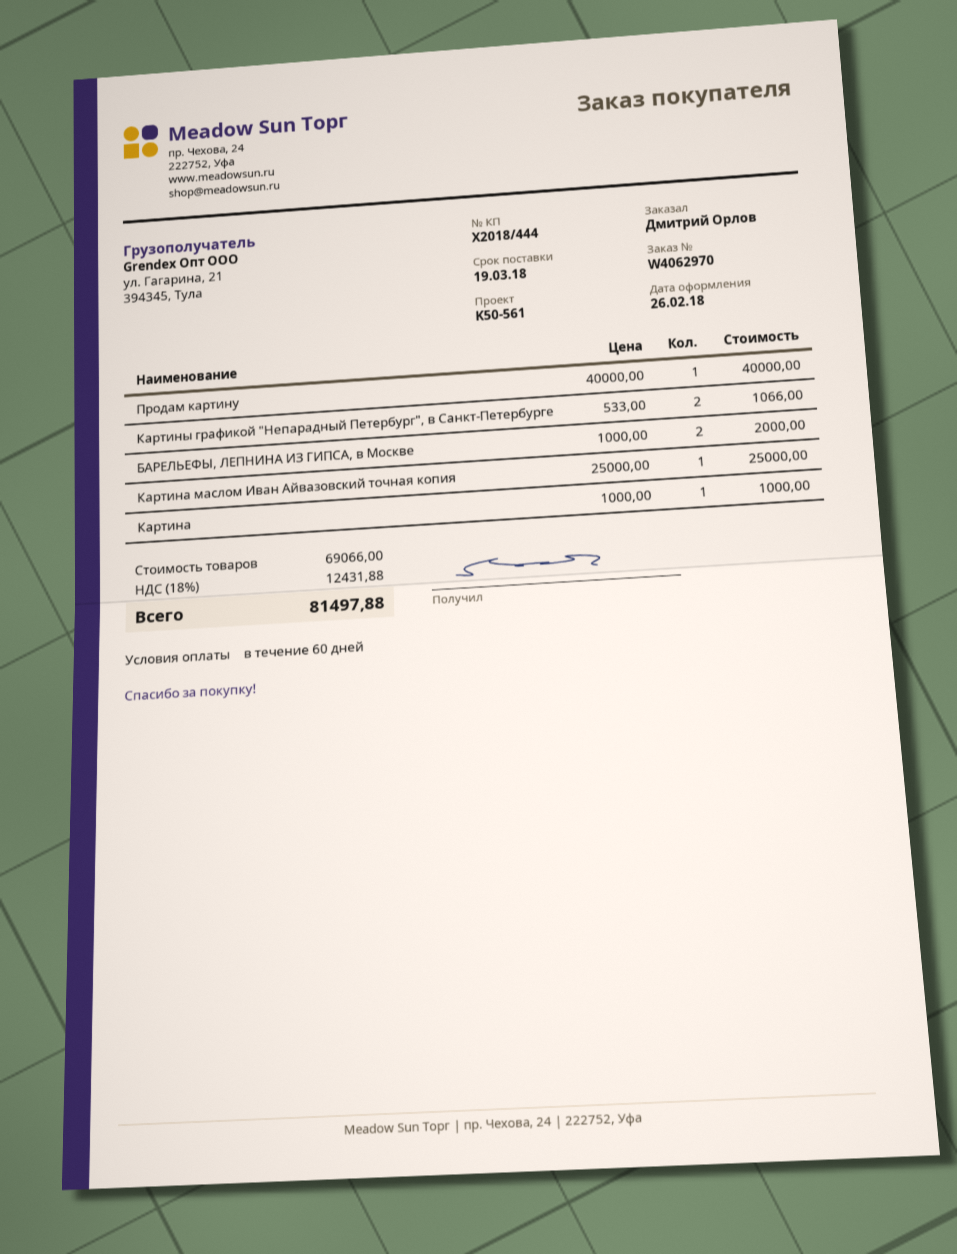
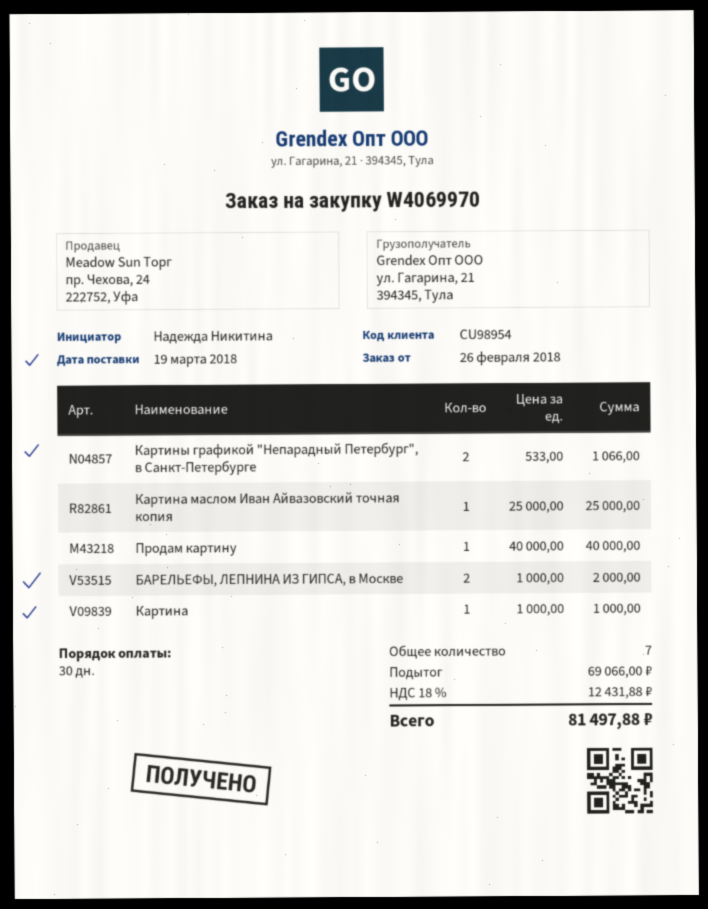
order number: W4062970 -> W4069970
payment terms: 60 days -> 30 days
ordered by: Дмитрий Орлов -> Надежда Никитина

